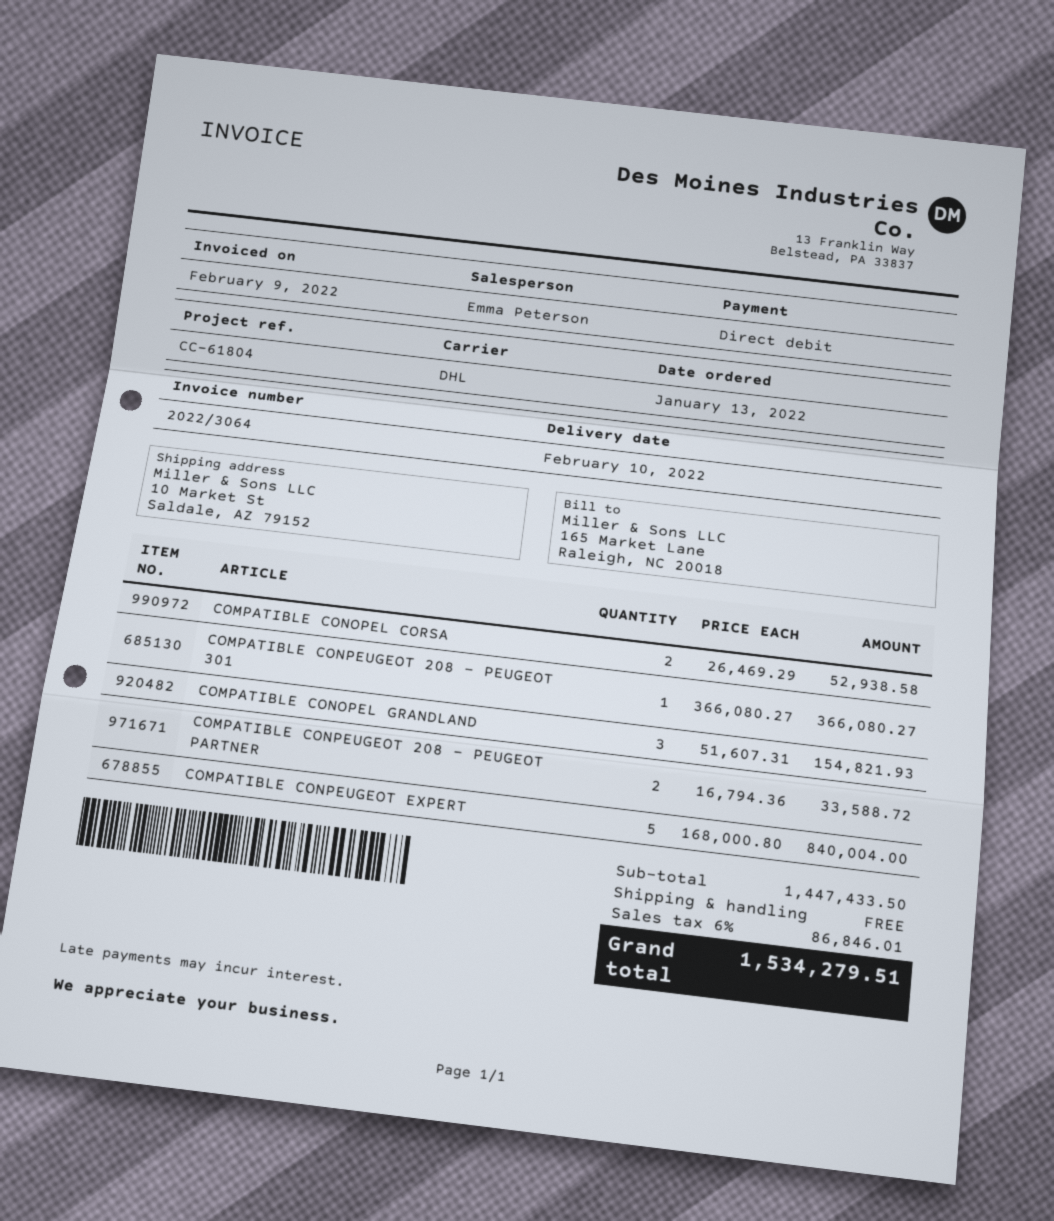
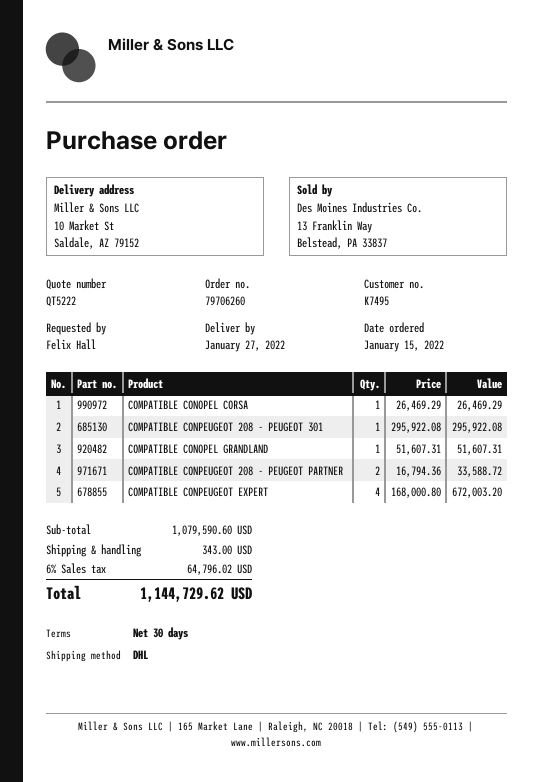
order date: 2022-01-13 -> 2022-01-15
delivery date: 2022-02-10 -> 2022-01-27
COMPATIBLE CONOPEL CORSA: 2 x 26469.29 = 52938.58 -> 1 x 26469.29 = 26469.29
COMPATIBLE CONPEUGEOT 208 - PEUGEOT 301: 1 x 366080.27 = 366080.27 -> 1 x 295922.08 = 295922.08
COMPATIBLE CONOPEL GRANDLAND: 3 x 51607.31 = 154821.93 -> 1 x 51607.31 = 51607.31
COMPATIBLE CONPEUGEOT EXPERT: 5 x 168000.80 = 840004.00 -> 4 x 168000.80 = 672003.20
subtotal: 1447433.50 -> 1079590.60
shipping: 0.00 -> 343.00
tax: 6% = 86846.01 -> 6% = 64796.02
total: 1534279.51 -> 1144729.62

